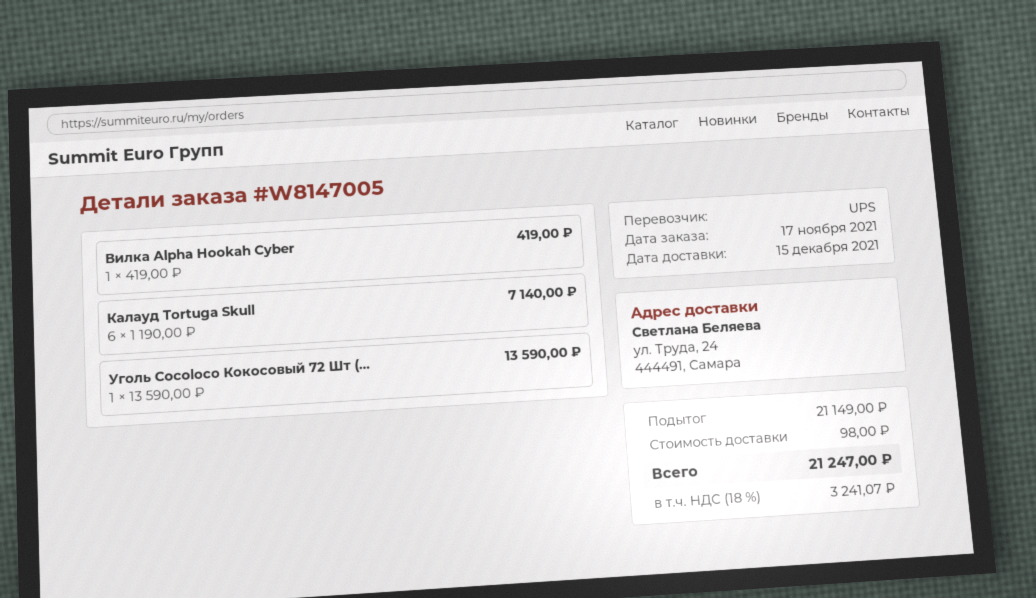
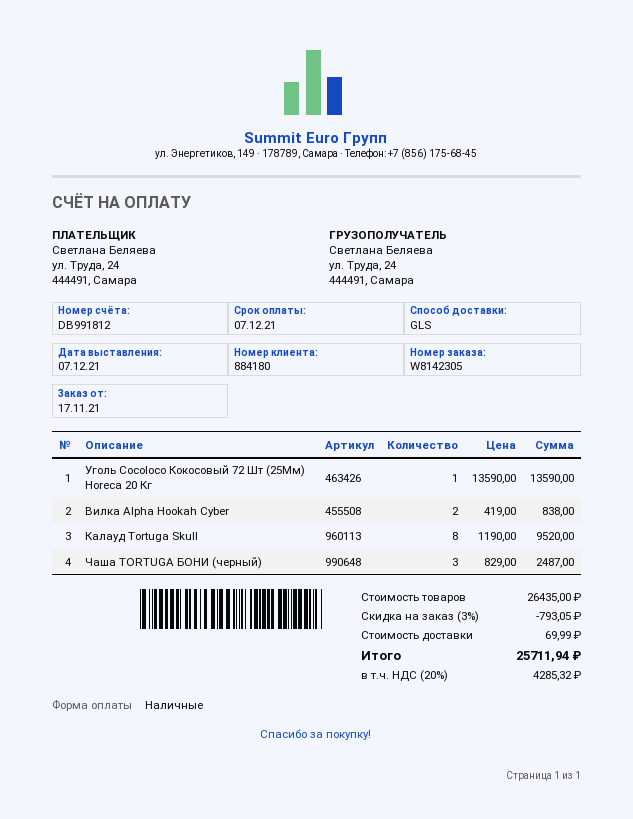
order number: W8147005 -> W8142305
shipping method: UPS -> GLS
Вилка Alpha Hookah Cyber: 1 x 419.00 = 419.00 -> 2 x 419.00 = 838.00
Калауд Tortuga Skull: 6 x 1190.00 = 7140.00 -> 8 x 1190.00 = 9520.00
Чаша TORTUGA БОНИ (черный): none -> 3 x 829.00 = 2487.00
subtotal: 21149.00 -> 26435.00
discount: none -> 3% = 793.05
shipping: 98.00 -> 69.99
tax: 18% = 3241.07 -> 20% = 4285.32
total: 21247.00 -> 25711.94

